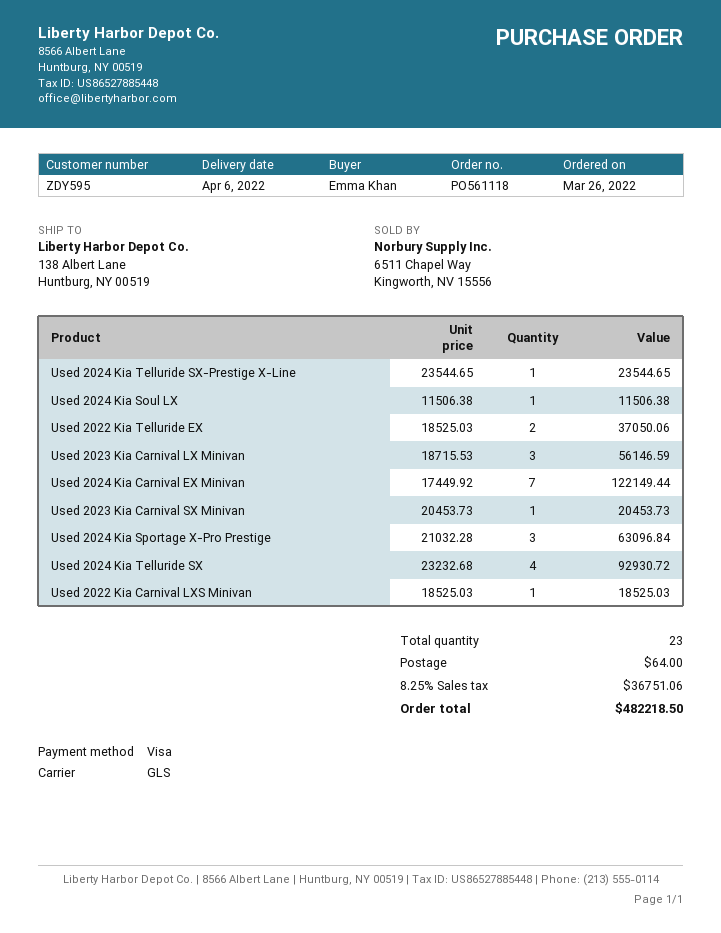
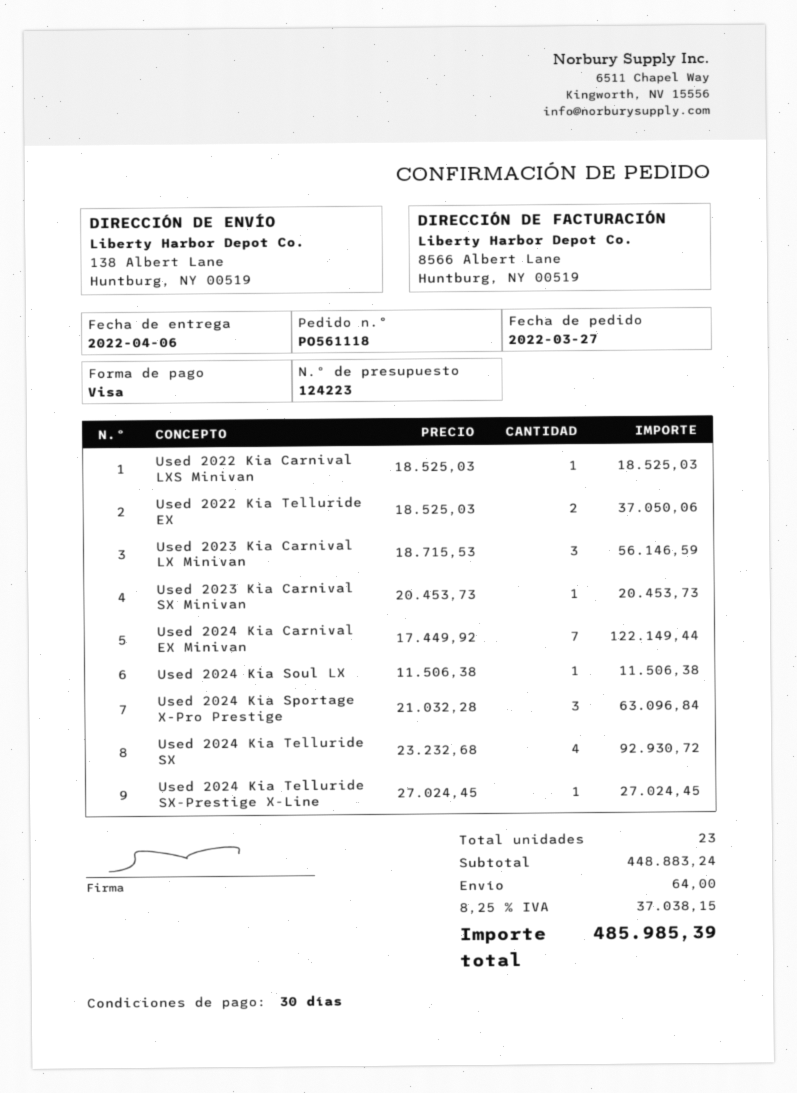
order date: 2022-03-26 -> 2022-03-27
Used 2024 Kia Telluride SX-Prestige X-Line: 1 x 23544.65 = 23544.65 -> 1 x 27024.45 = 27024.45
tax: 8.25% = 36751.06 -> 8.25% = 37038.15
total: 482218.50 -> 485985.39

